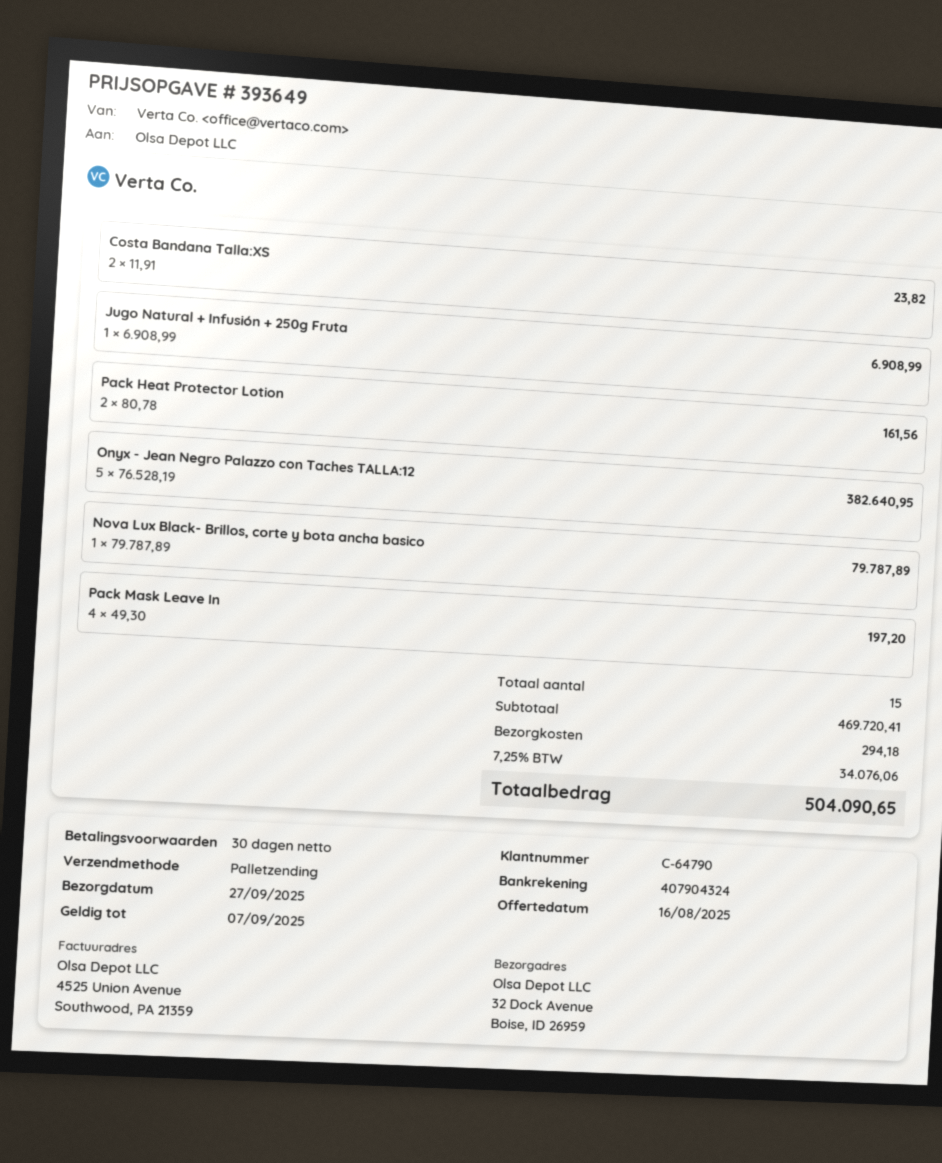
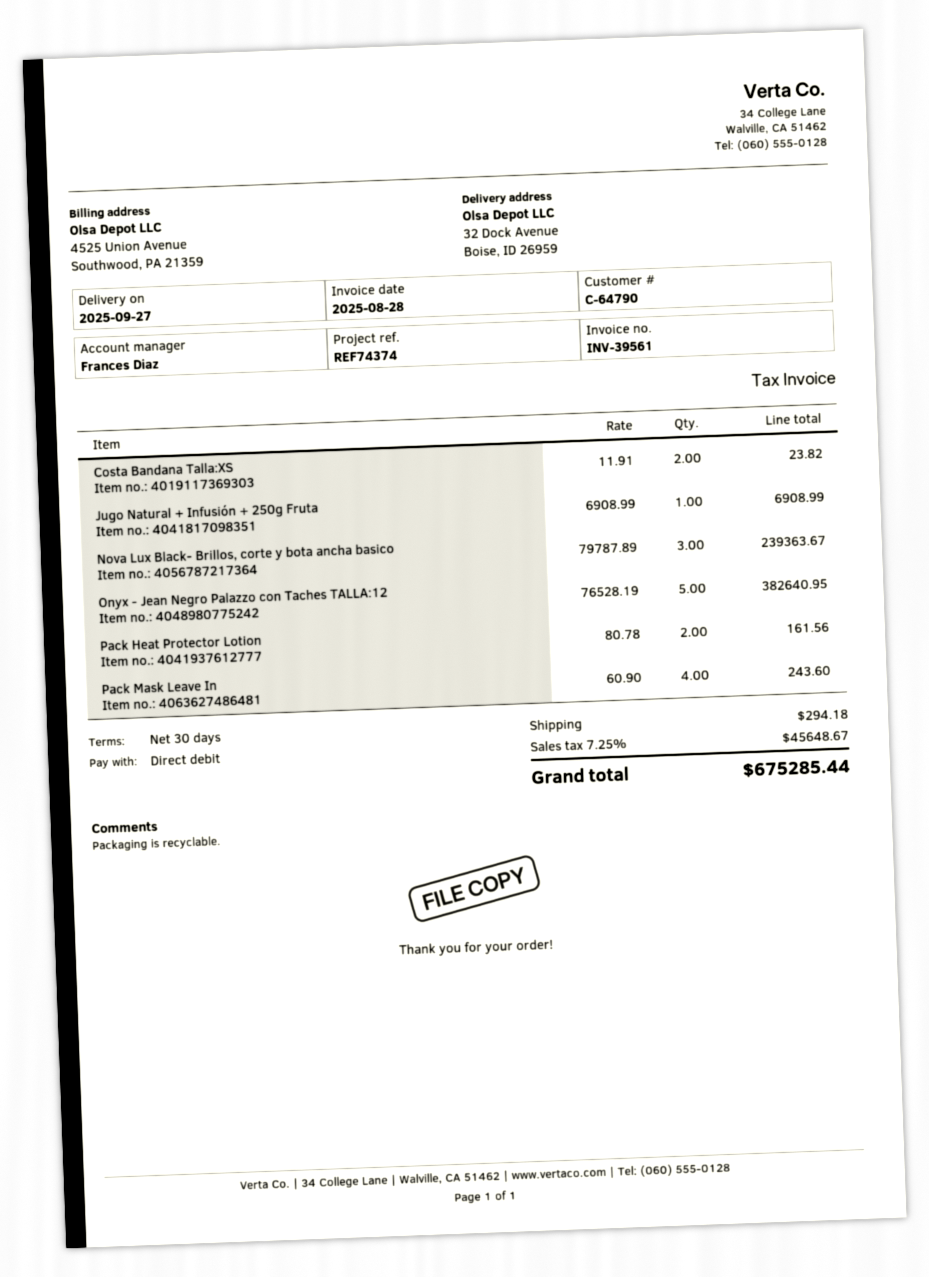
Nova Lux Black- Brillos, corte y bota ancha basico: 1 x 79787.89 = 79787.89 -> 3 x 79787.89 = 239363.67
Pack Mask Leave In: 4 x 49.30 = 197.20 -> 4 x 60.90 = 243.60
tax: 7.25% = 34076.06 -> 7.25% = 45648.67
total: 504090.65 -> 675285.44

